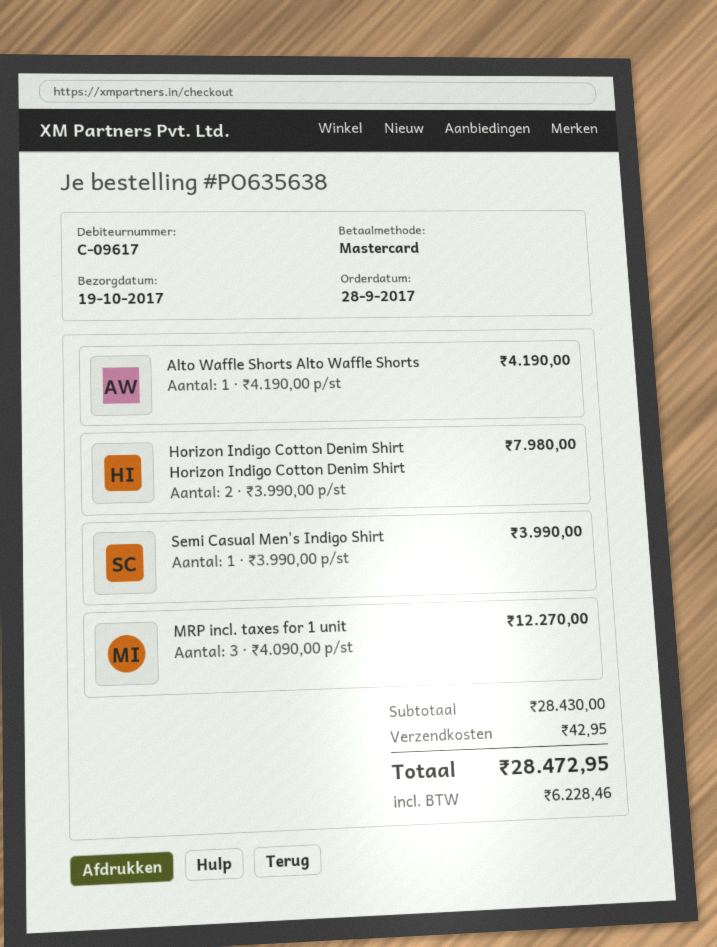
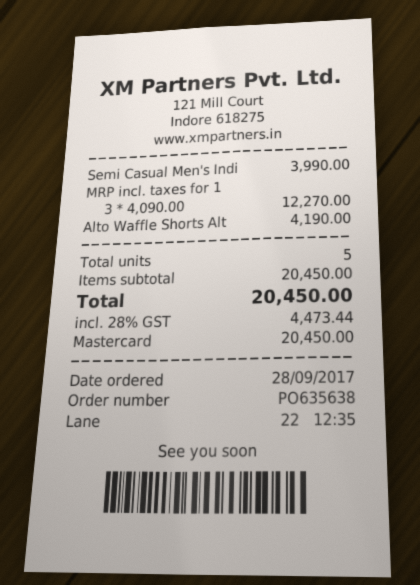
Horizon Indigo Cotton Denim Shirt Horizon Indigo Cotton Denim Shirt: 2 x 3990.00 = 7980.00 -> none
subtotal: 28430.00 -> 20450.00
shipping: 42.95 -> none
tax: 6228.46 -> 4473.44
total: 28472.95 -> 20450.00

